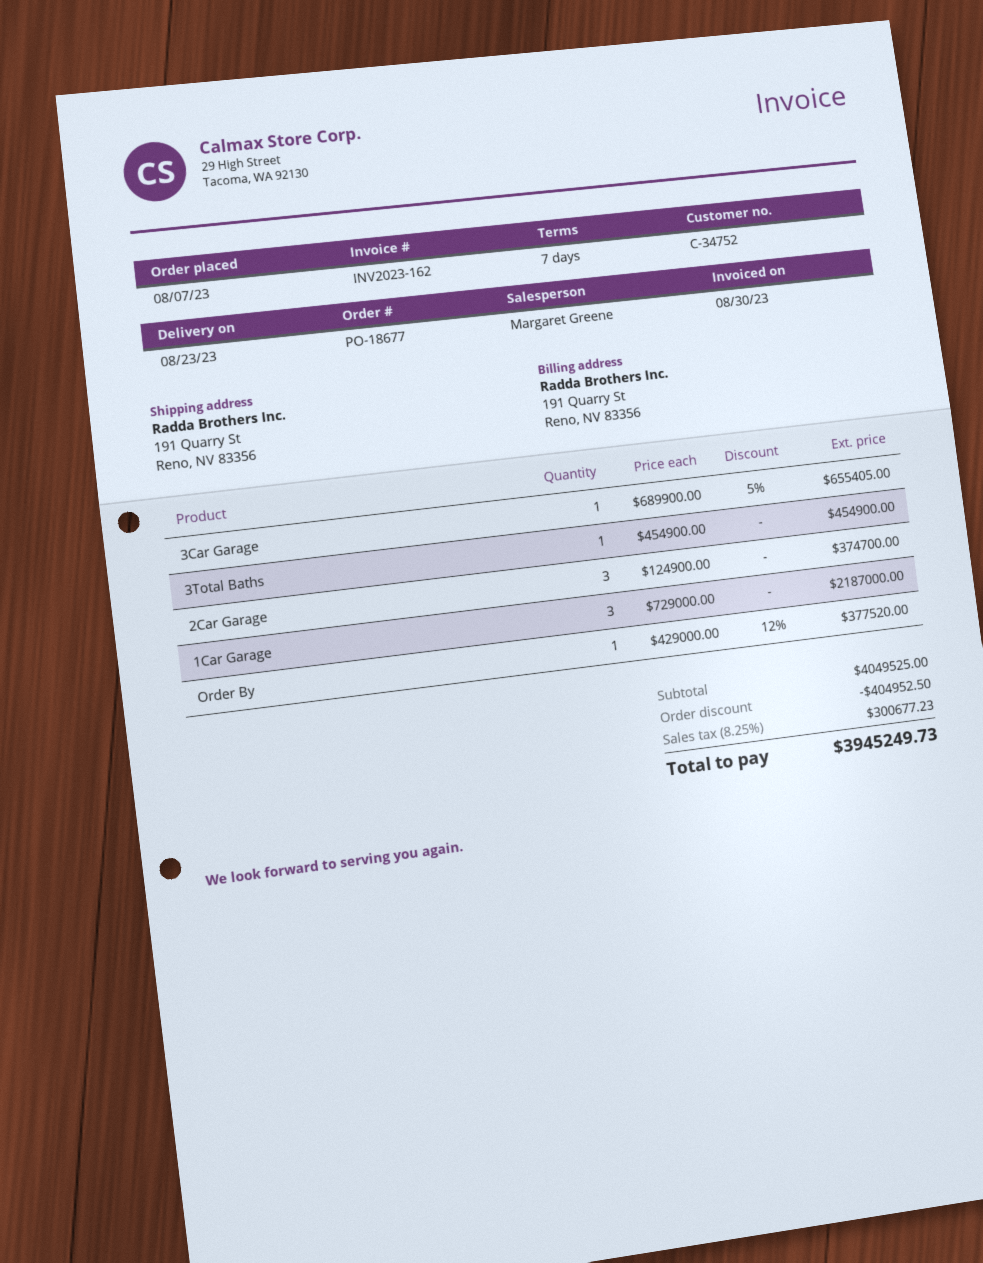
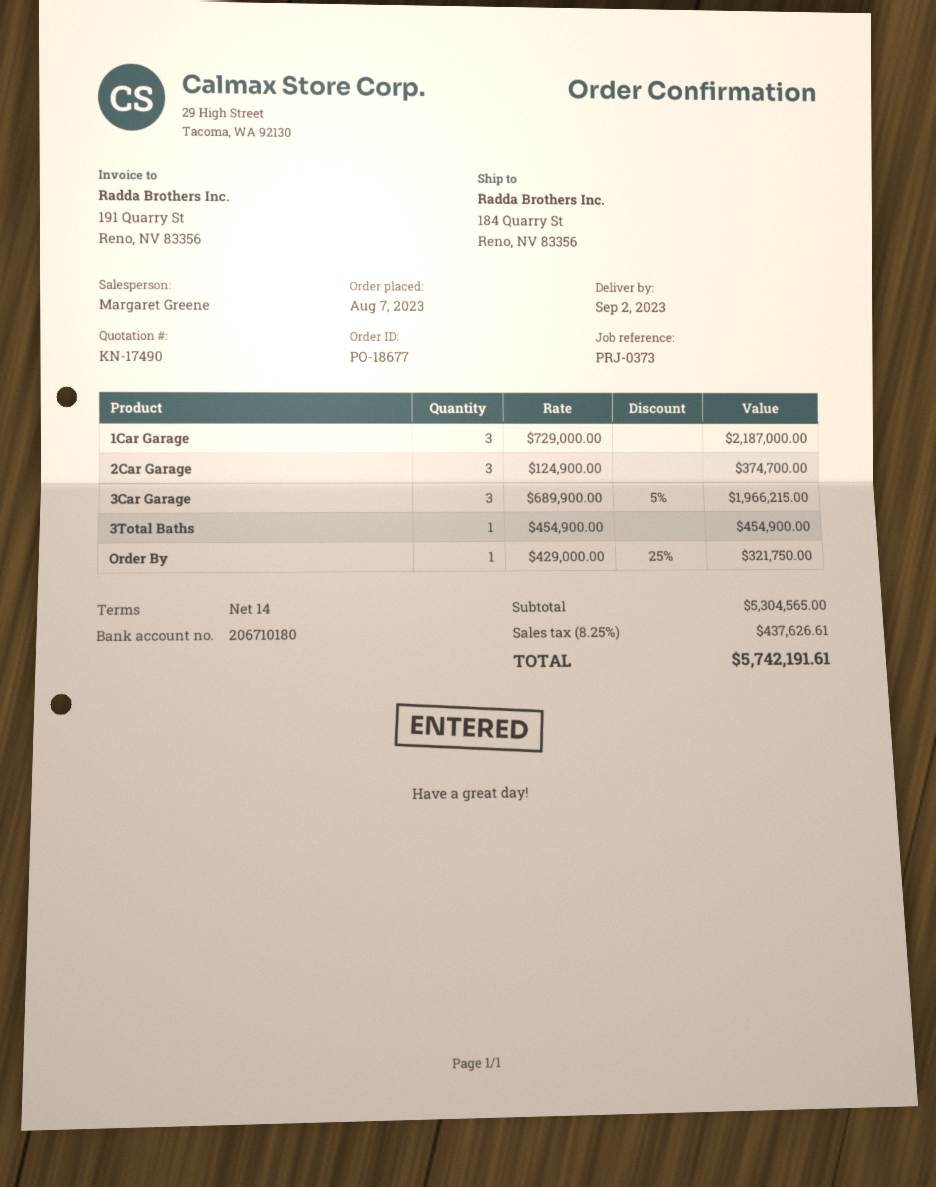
delivery date: 2023-08-23 -> 2023-09-02
payment terms: 7 days -> 14 days
ship to: 191 Quarry St, Reno, NV 83356 -> 184 Quarry St, Reno, NV 83356
3Car Garage: 1 x 689900.00 - 5% = 655405.00 -> 3 x 689900.00 - 5% = 1966215.00
Order By: 1 x 429000.00 - 12% = 377520.00 -> 1 x 429000.00 - 25% = 321750.00
subtotal: 4049525.00 -> 5304565.00
discount: 404952.50 -> none
tax: 8.25% = 300677.23 -> 8.25% = 437626.61
total: 3945249.73 -> 5742191.61

